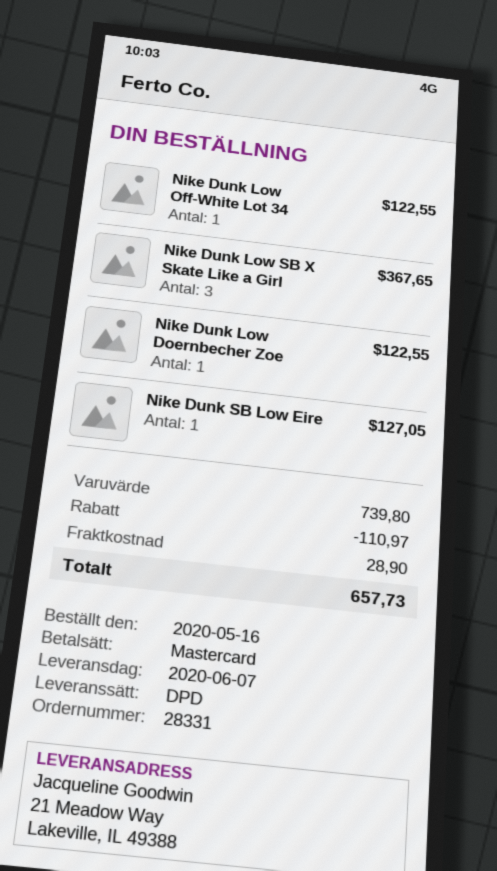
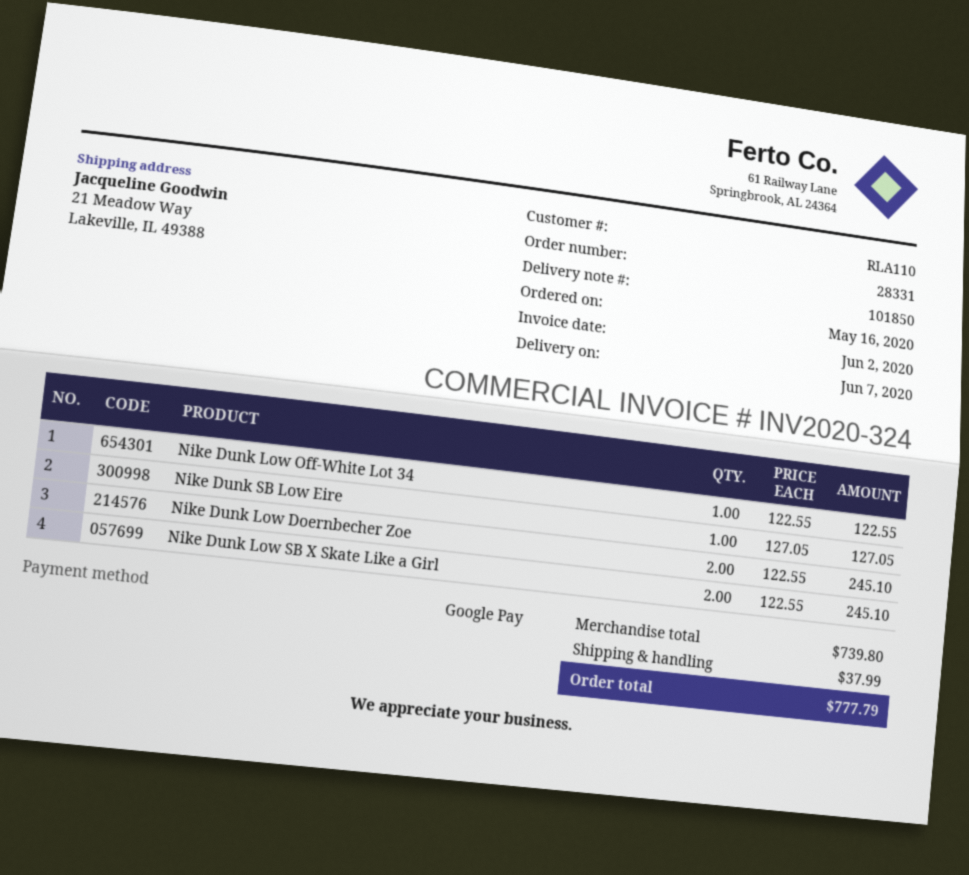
payment method: Mastercard -> Google Pay
Nike Dunk Low SB X Skate Like a Girl: 3 for 367.65 -> 2 for 245.10
Nike Dunk Low Doernbecher Zoe: 1 for 122.55 -> 2 for 245.10
discount: 110.97 -> none
shipping: 28.90 -> 37.99
total: 657.73 -> 777.79

